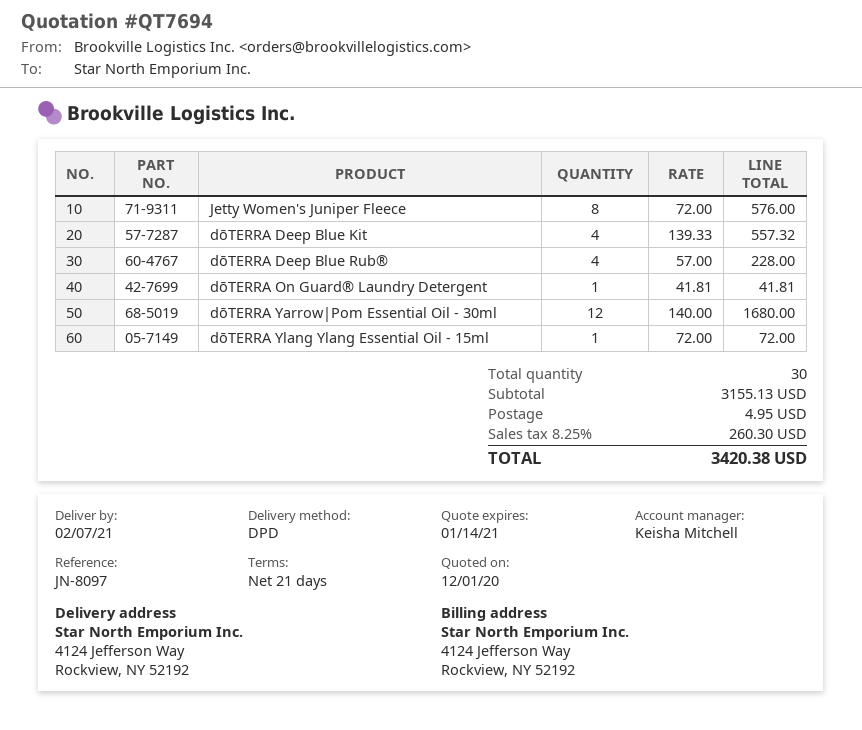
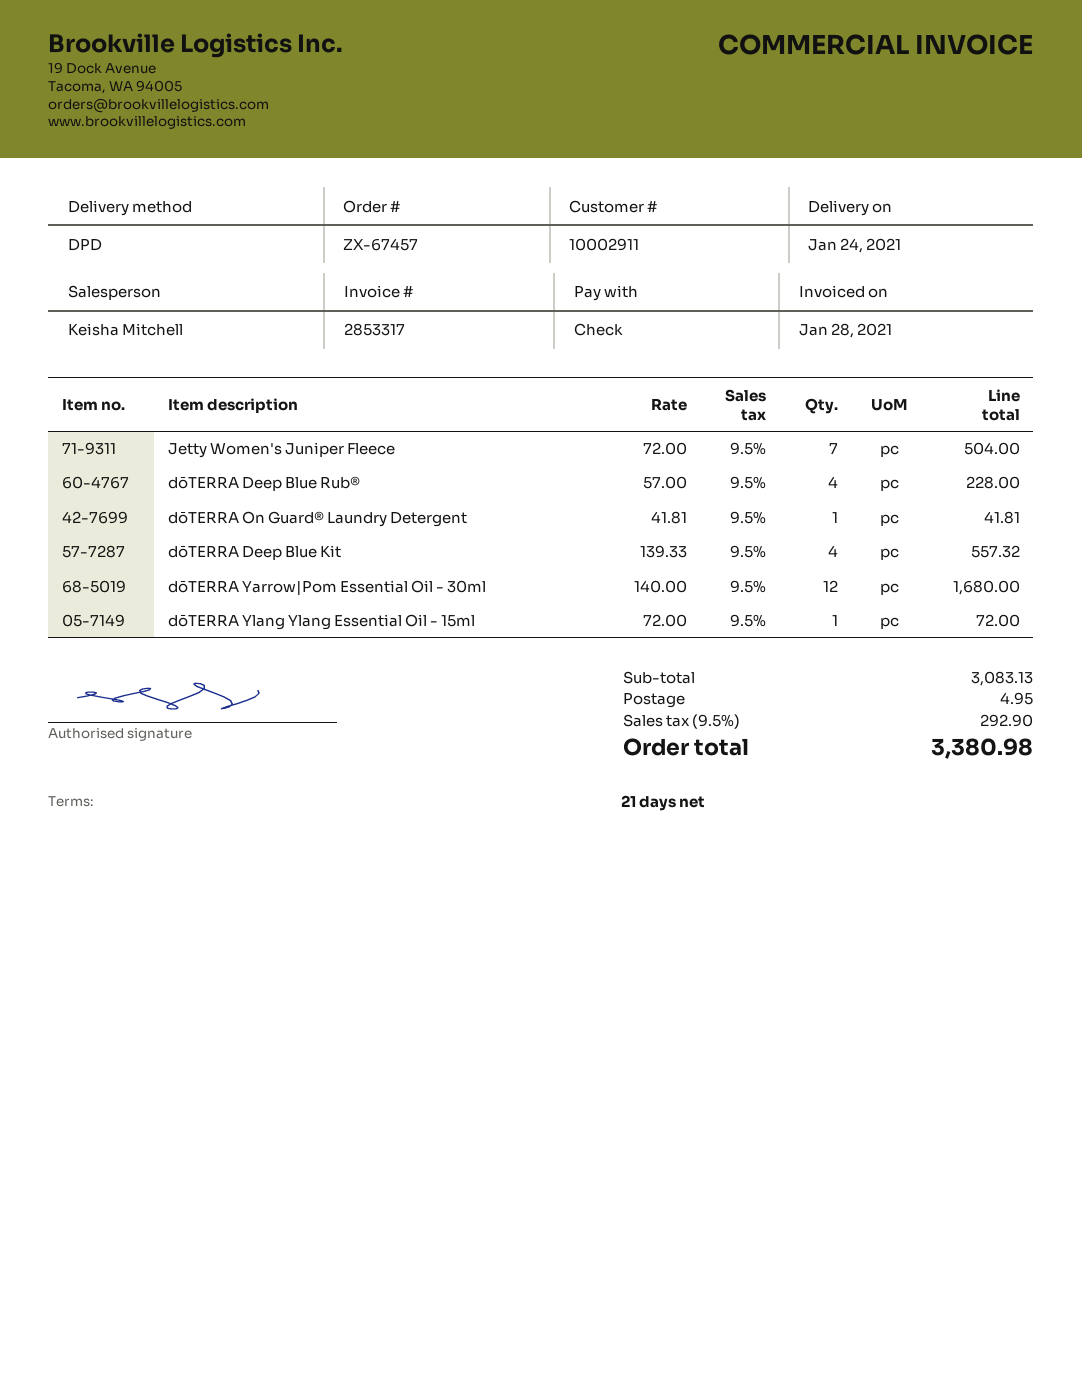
delivery date: 2021-02-07 -> 2021-01-24
Jetty Women's Juniper Fleece: 8 x 72.00 = 576.00 -> 7 x 72.00 = 504.00
subtotal: 3155.13 -> 3083.13
tax: 8.25% = 260.30 -> 9.5% = 292.90
total: 3420.38 -> 3380.98

